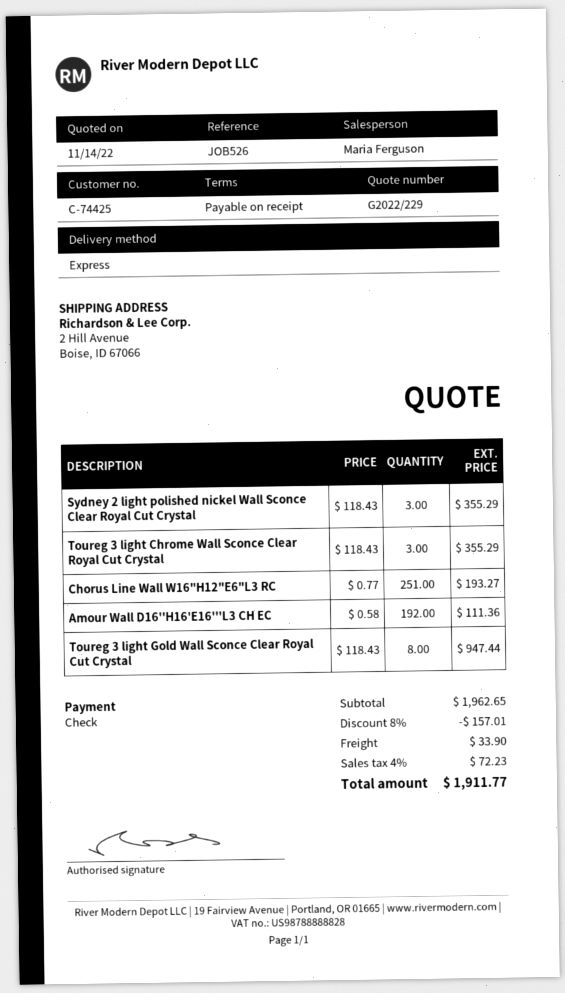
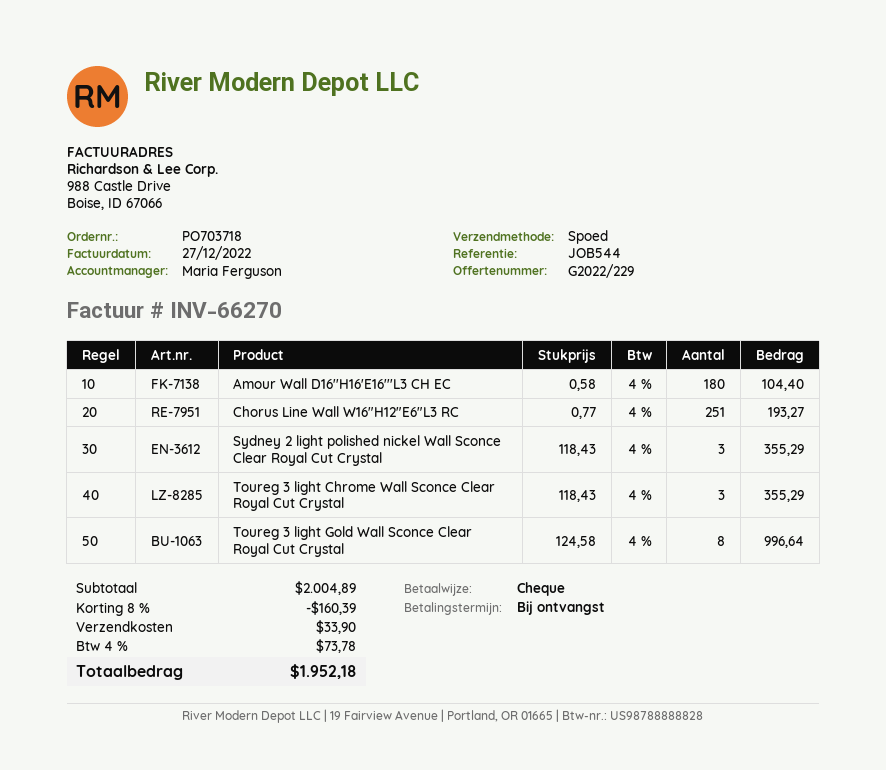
reference: JOB526 -> JOB544
Amour Wall D16''H16'E16'''L3 CH EC: 192 x 0.58 = 111.36 -> 180 x 0.58 = 104.40
Toureg 3 light Gold Wall Sconce Clear Royal Cut Crystal: 8 x 118.43 = 947.44 -> 8 x 124.58 = 996.64
subtotal: 1962.65 -> 2004.89
discount: 8% = 157.01 -> 8% = 160.39
tax: 4% = 72.23 -> 4% = 73.78
total: 1911.77 -> 1952.18

